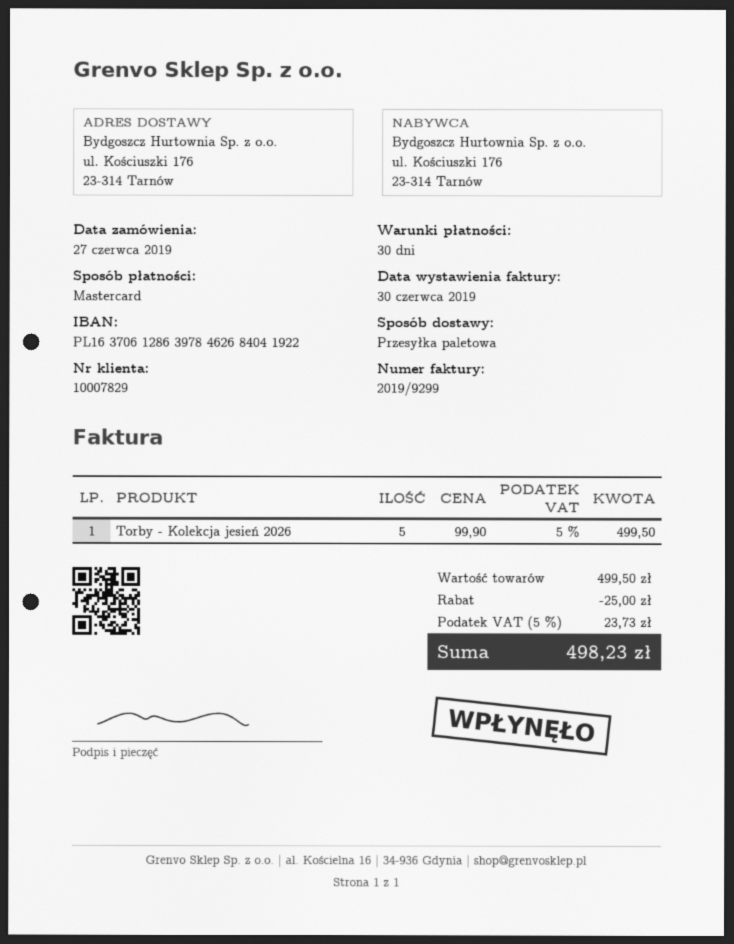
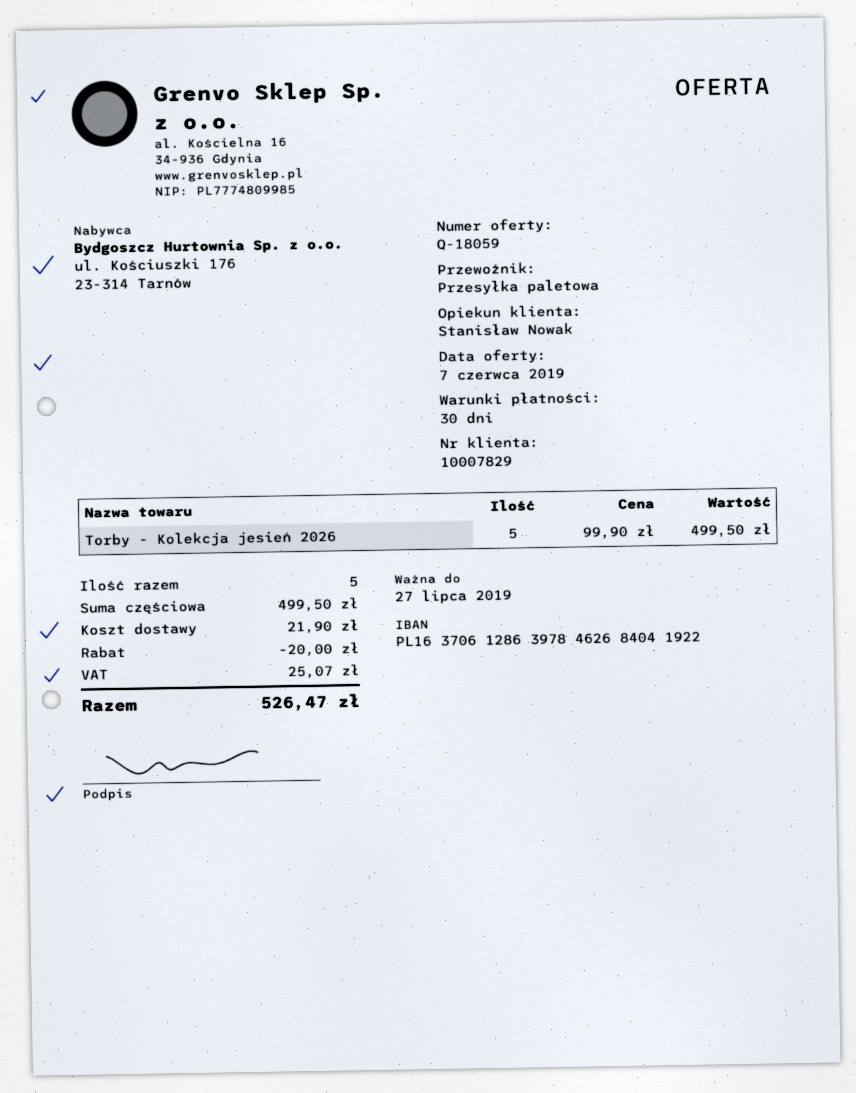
discount: 25.00 -> 20.00
shipping: none -> 21.90
tax: 23.73 -> 25.07
total: 498.23 -> 526.47

